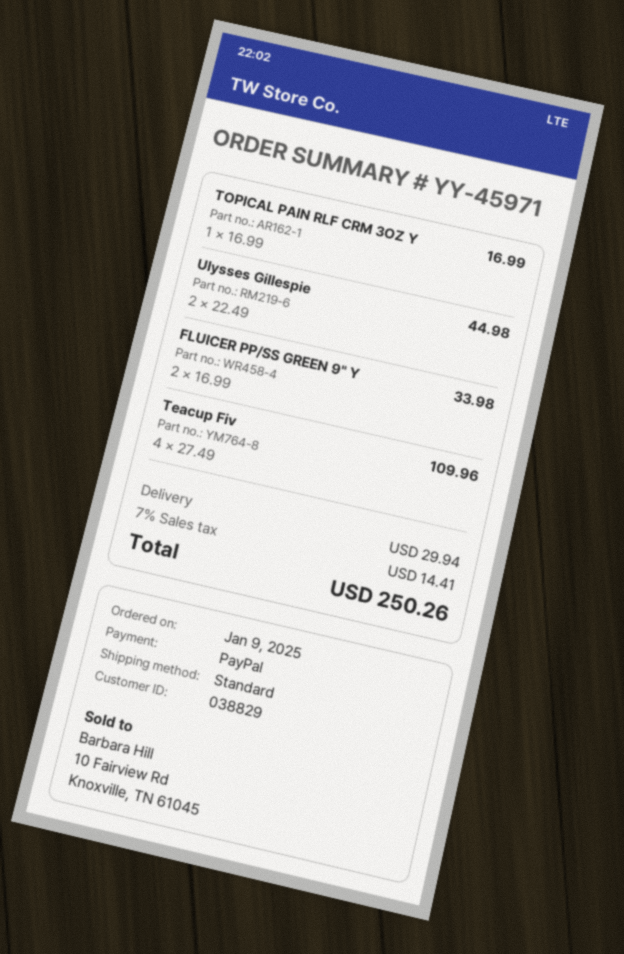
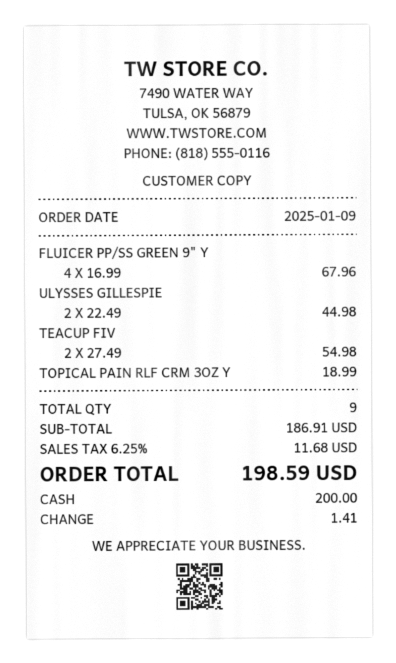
payment method: PayPal -> cash
TOPICAL PAIN RLF CRM 3OZ Y: 1 x 16.99 = 16.99 -> 1 x 18.99 = 18.99
FLUICER PP/SS GREEN 9" Y: 2 x 16.99 = 33.98 -> 4 x 16.99 = 67.96
Teacup Fiv: 4 x 27.49 = 109.96 -> 2 x 27.49 = 54.98
shipping: 29.94 -> none
tax: 7% = 14.41 -> 6.25% = 11.68
total: 250.26 -> 198.59

